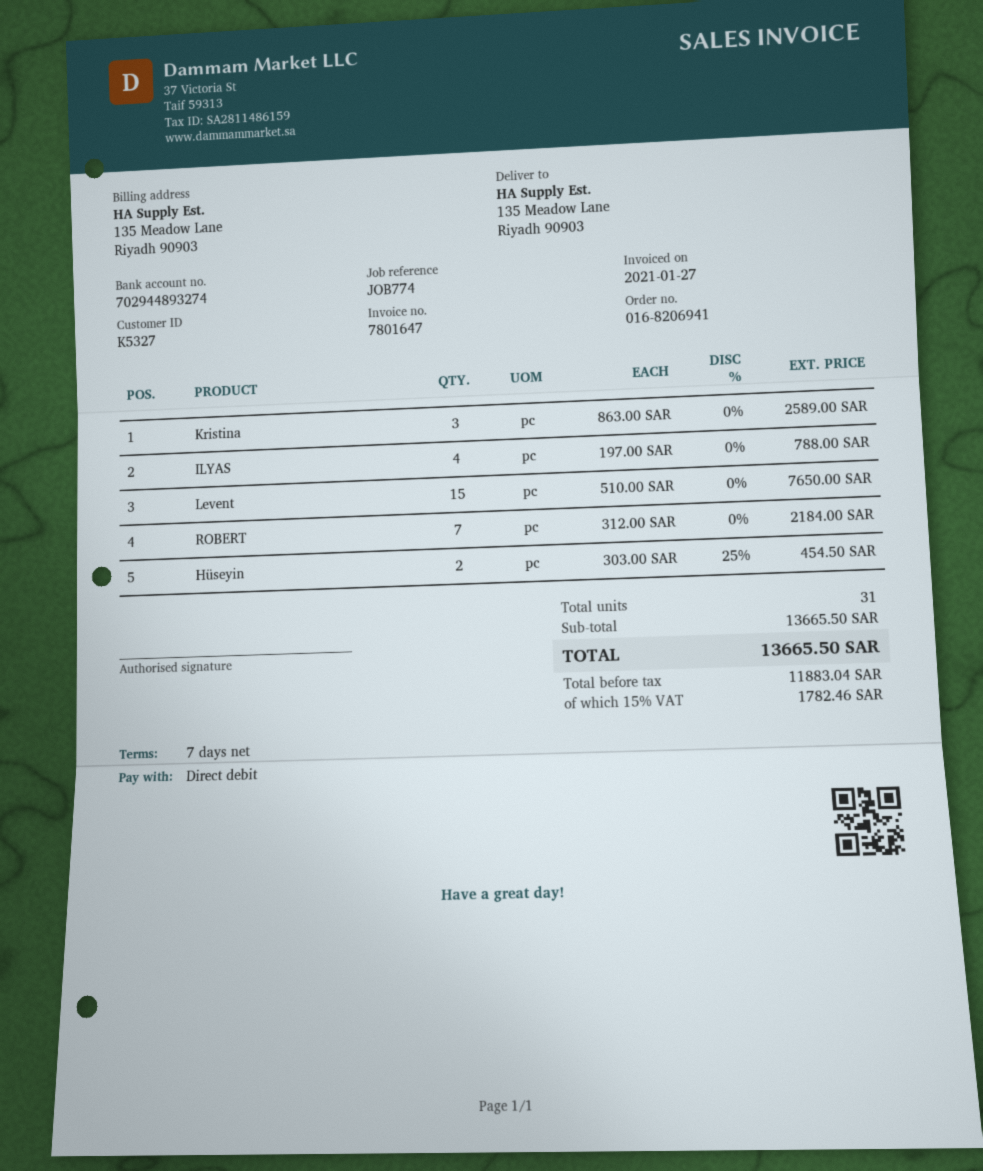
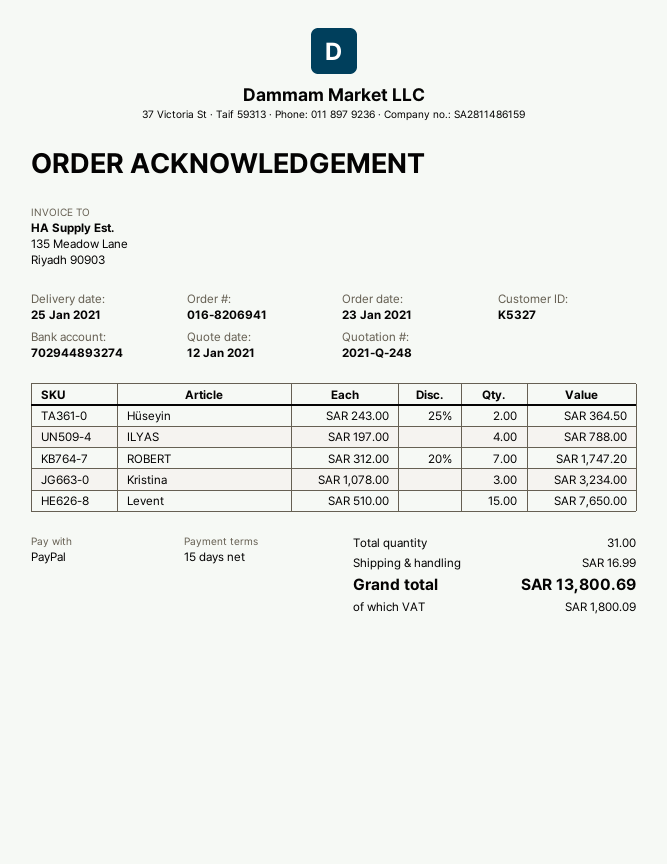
payment terms: 7 days -> 15 days
payment method: direct debit -> PayPal
Kristina: 3 x 863.00 = 2589.00 -> 3 x 1078.00 = 3234.00
ROBERT: 7 x 312.00 = 2184.00 -> 7 x 312.00 - 20% = 1747.20
Hüseyin: 2 x 303.00 - 25% = 454.50 -> 2 x 243.00 - 25% = 364.50
shipping: none -> 16.99
tax: 1782.46 -> 1800.09
total: 13665.50 -> 13800.69

